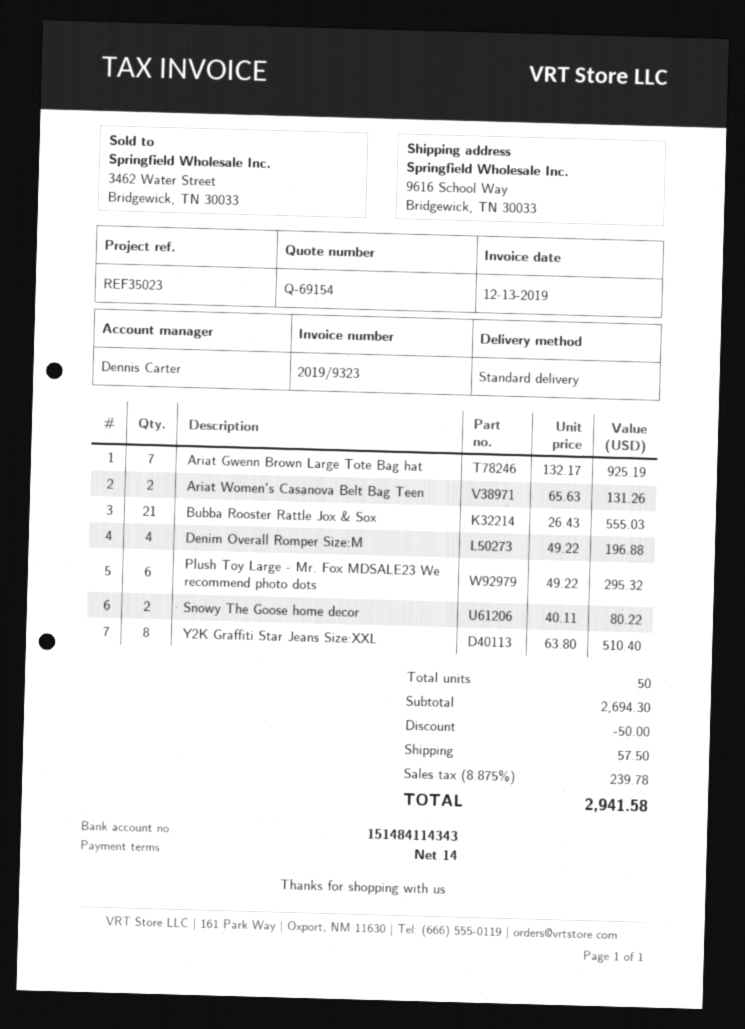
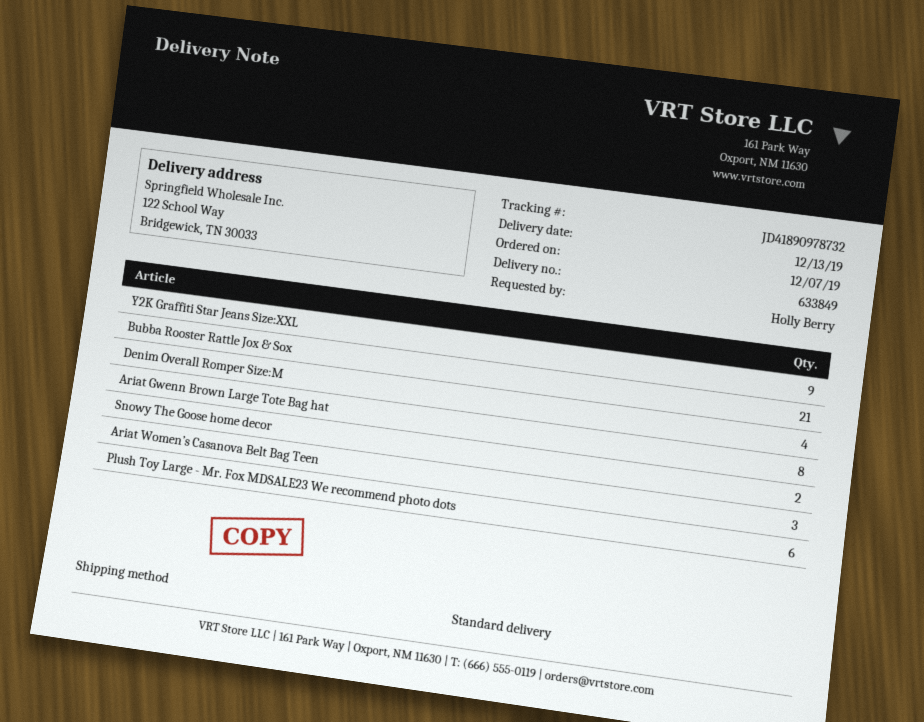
ship to: 9616 School Way, Bridgewick, TN 30033 -> 122 School Way, Bridgewick, TN 30033
Ariat Gwenn Brown Large Tote Bag hat: 7 -> 8
Ariat Women’s Casanova Belt Bag Teen: 2 -> 3
Y2K Graffiti Star Jeans Size:XXL: 8 -> 9

